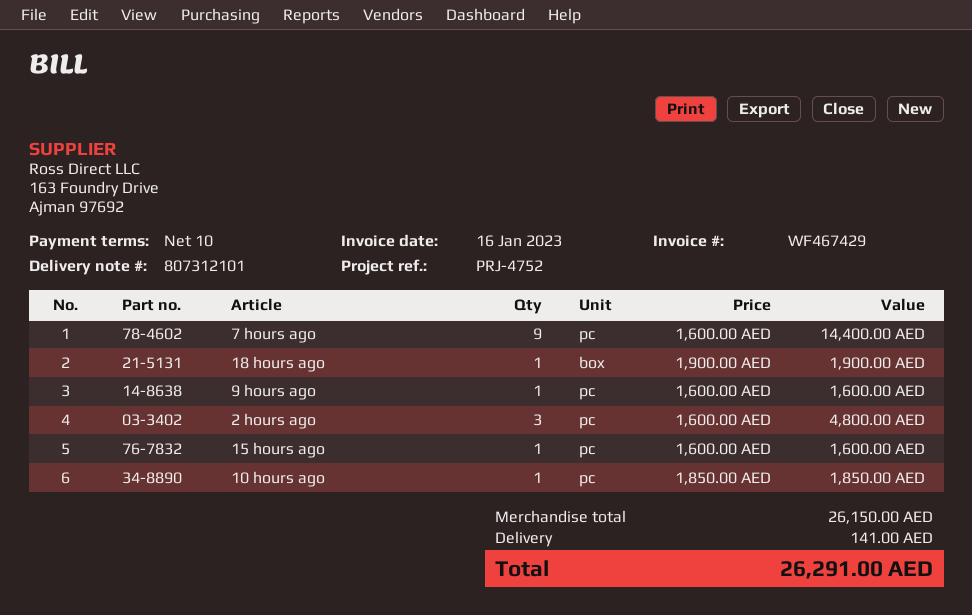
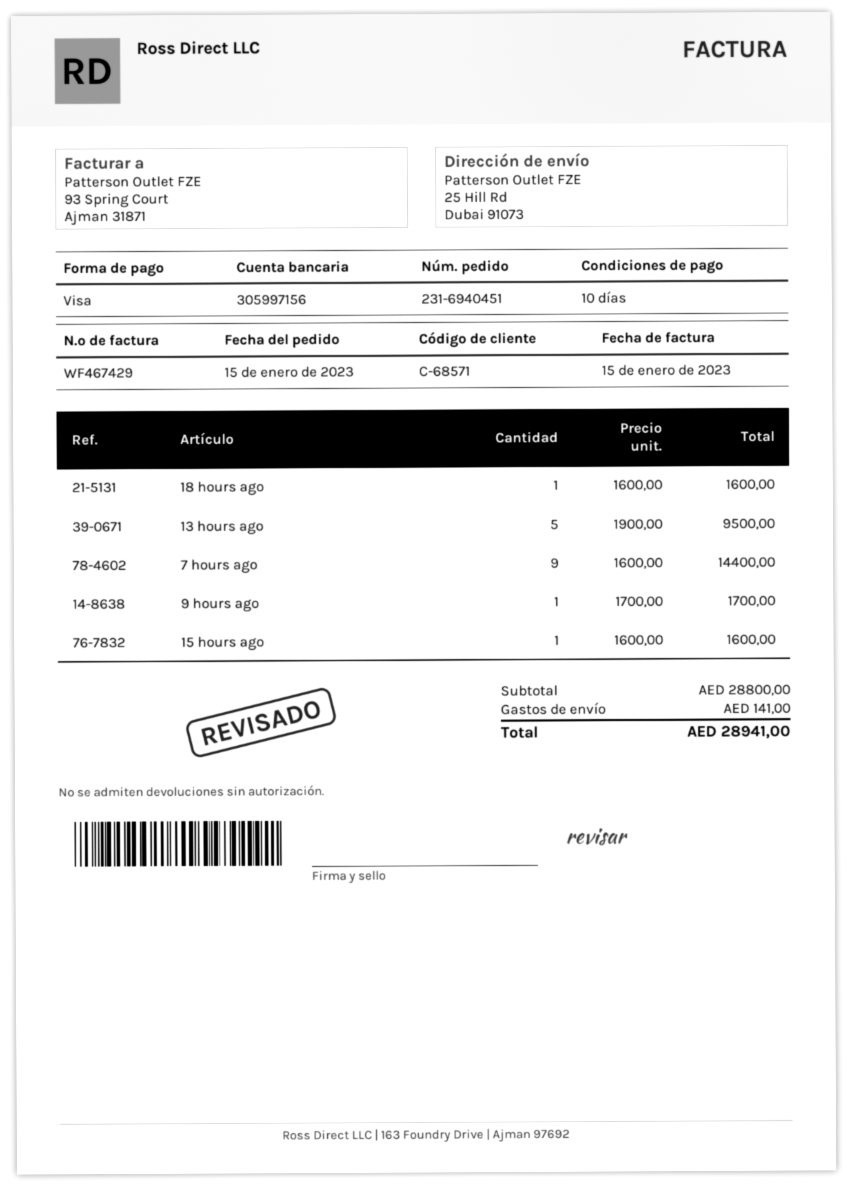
invoice date: 2023-01-16 -> 2023-01-15
18 hours ago: 1 x 1900.00 = 1900.00 -> 1 x 1600.00 = 1600.00
9 hours ago: 1 x 1600.00 = 1600.00 -> 1 x 1700.00 = 1700.00
2 hours ago: 3 x 1600.00 = 4800.00 -> none
10 hours ago: 1 x 1850.00 = 1850.00 -> none
13 hours ago: none -> 5 x 1900.00 = 9500.00
subtotal: 26150.00 -> 28800.00
total: 26291.00 -> 28941.00

